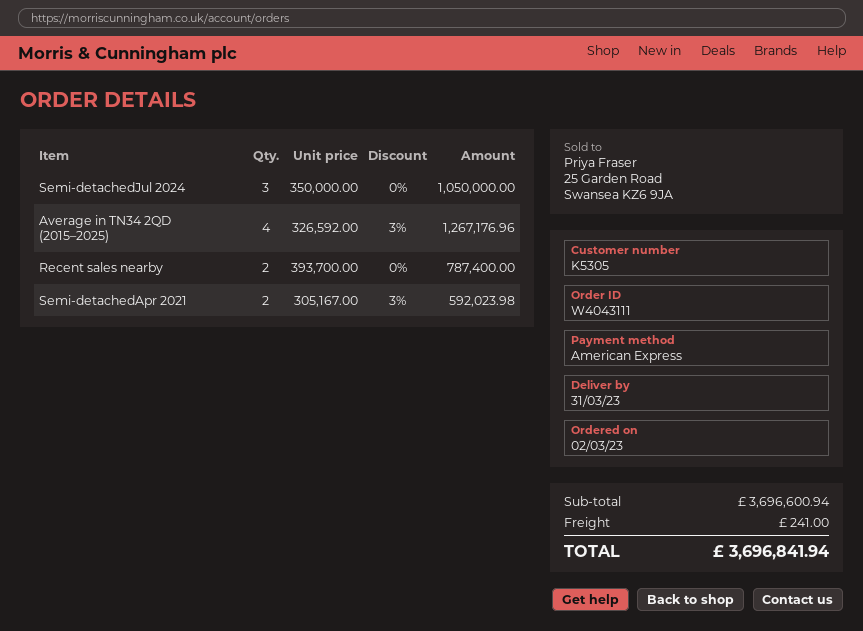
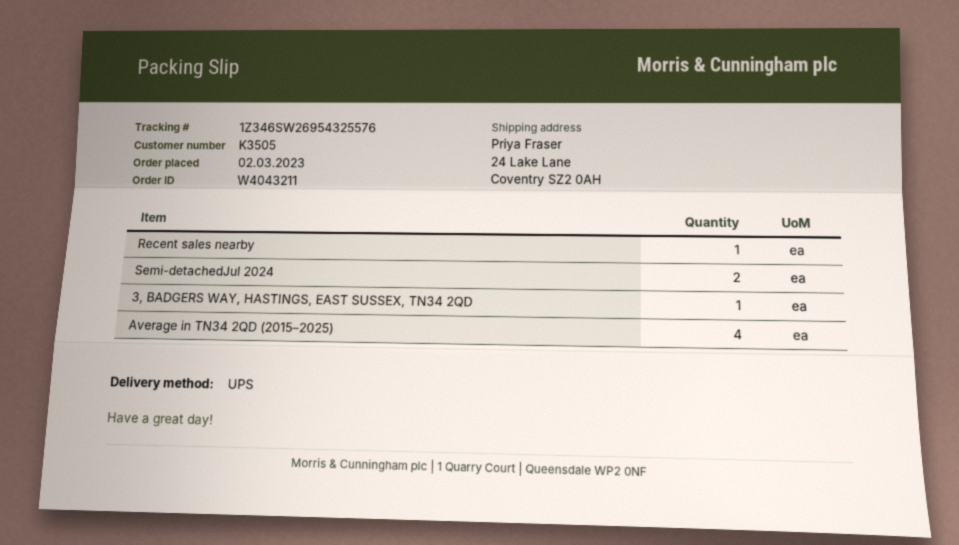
order number: W4043111 -> W4043211
customer number: K5305 -> K3505
Semi-detachedJul 2024: 3 -> 2
Recent sales nearby: 2 -> 1
Semi-detachedApr 2021: 2 -> none
3, BADGERS WAY, HASTINGS, EAST SUSSEX, TN34 2QD: none -> 1

